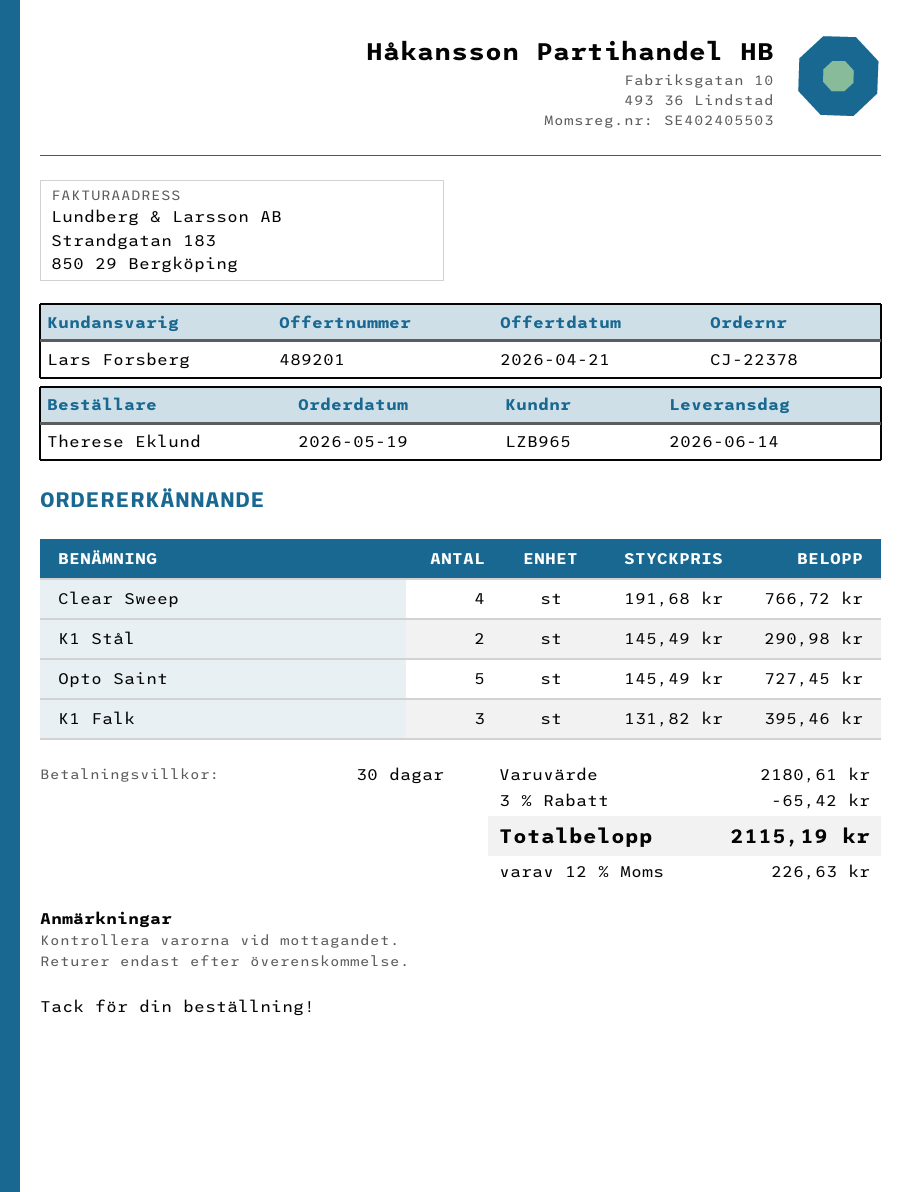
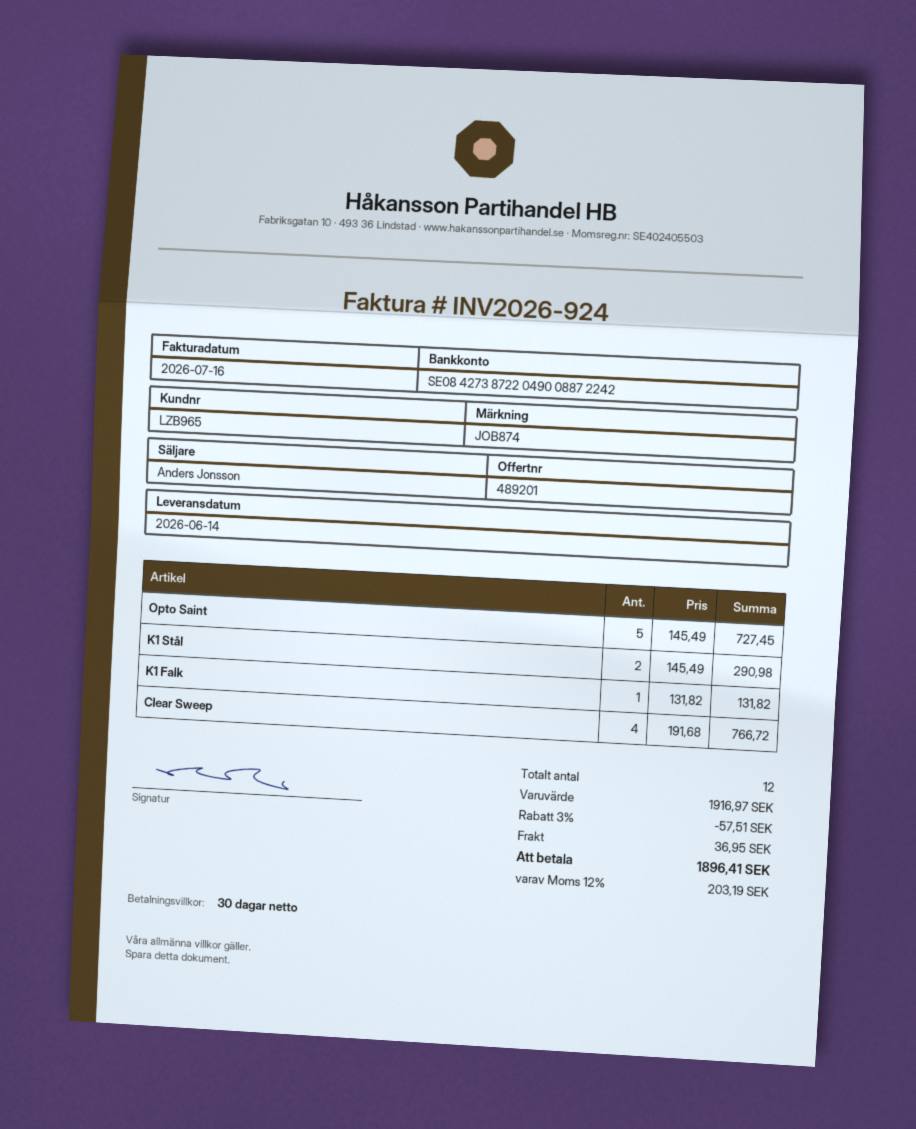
sales rep: Lars Forsberg -> Anders Jonsson
K1 Falk: 3 x 131.82 = 395.46 -> 1 x 131.82 = 131.82
subtotal: 2180.61 -> 1916.97
discount: 3% = 65.42 -> 3% = 57.51
shipping: none -> 36.95
tax: 12% = 226.63 -> 12% = 203.19
total: 2115.19 -> 1896.41

